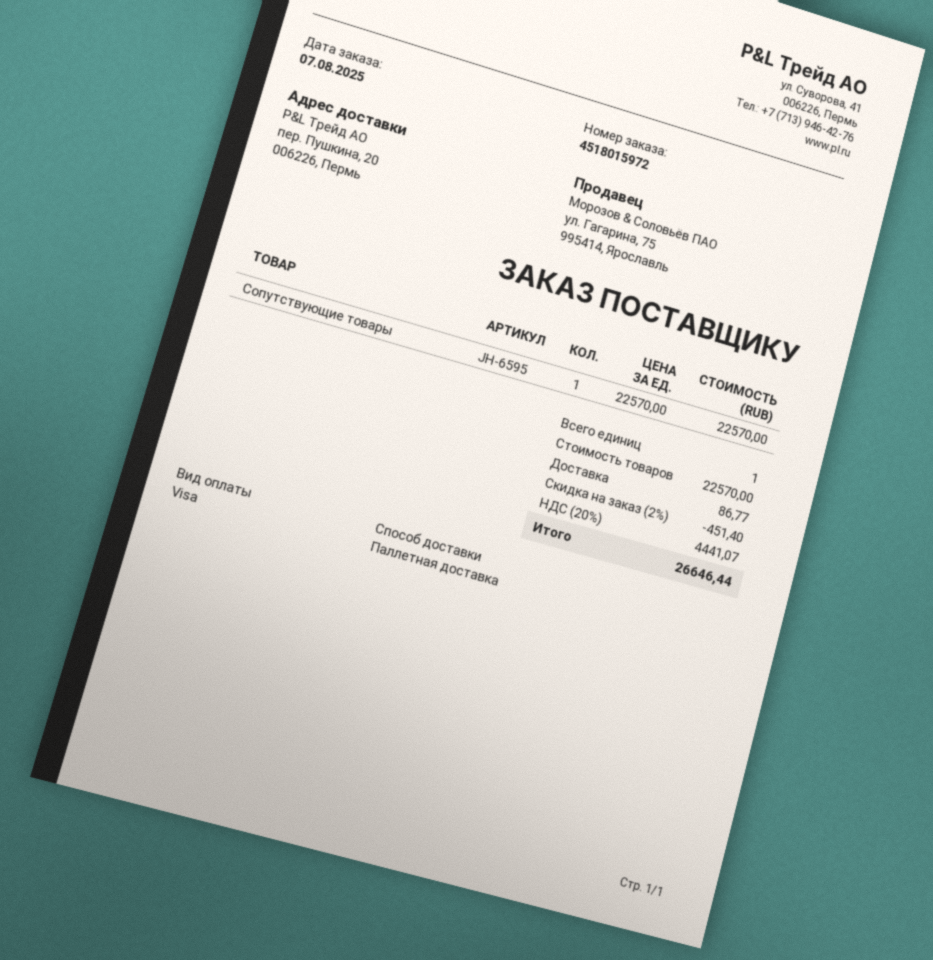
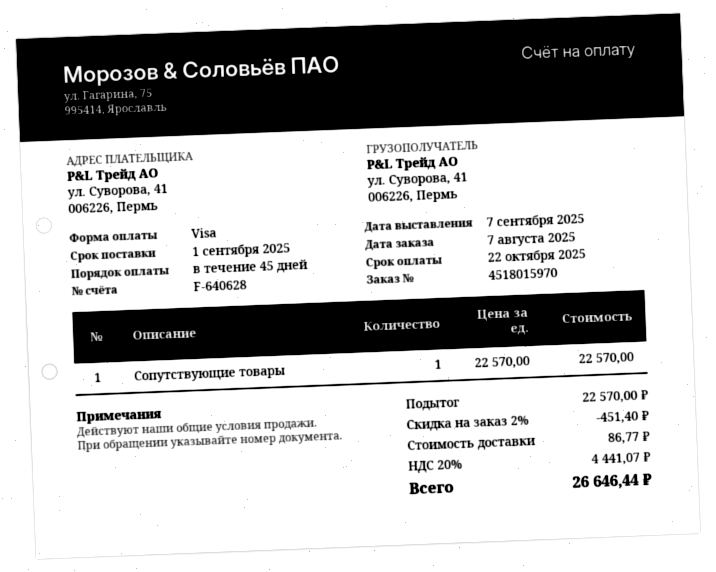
order number: 4518015972 -> 4518015970
ship to: пер. Пушкина, 20, 006226, Пермь -> ул. Суворова, 41, 006226, Пермь

